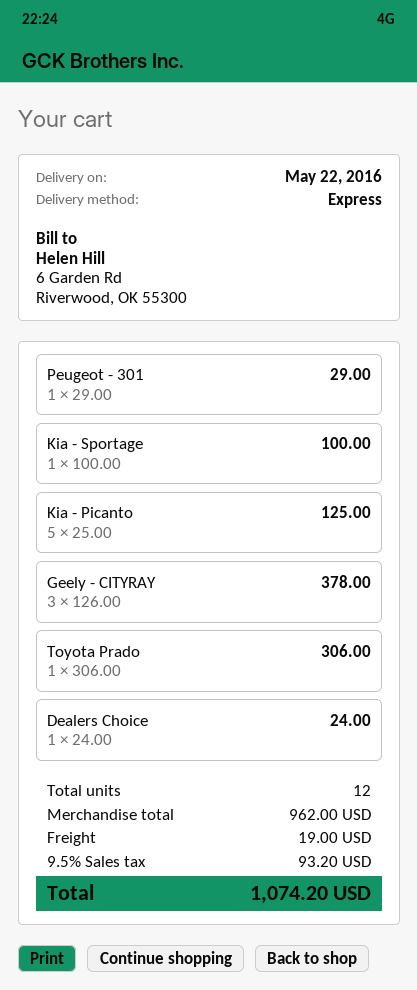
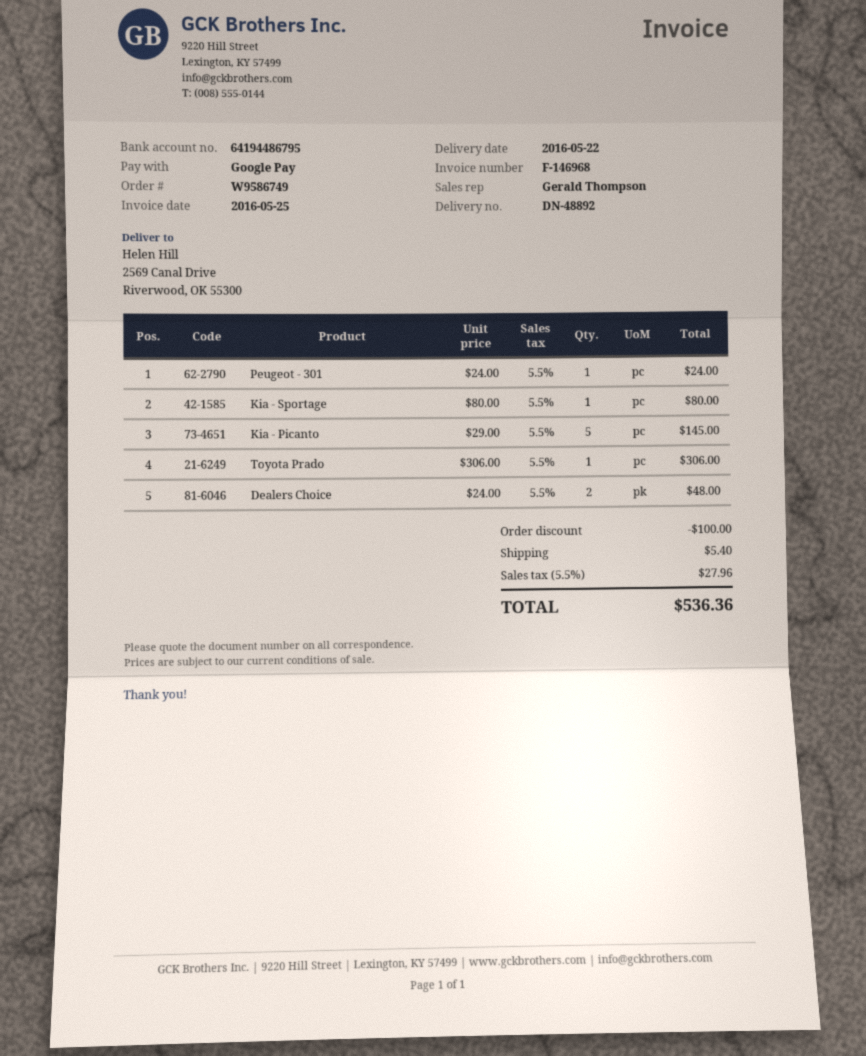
Peugeot - 301: 1 x 29.00 = 29.00 -> 1 x 24.00 = 24.00
Kia - Sportage: 1 x 100.00 = 100.00 -> 1 x 80.00 = 80.00
Kia - Picanto: 5 x 25.00 = 125.00 -> 5 x 29.00 = 145.00
Geely - CITYRAY: 3 x 126.00 = 378.00 -> none
Dealers Choice: 1 x 24.00 = 24.00 -> 2 x 24.00 = 48.00
discount: none -> 100.00
shipping: 19.00 -> 5.40
tax: 9.5% = 93.20 -> 5.5% = 27.96
total: 1074.20 -> 536.36

